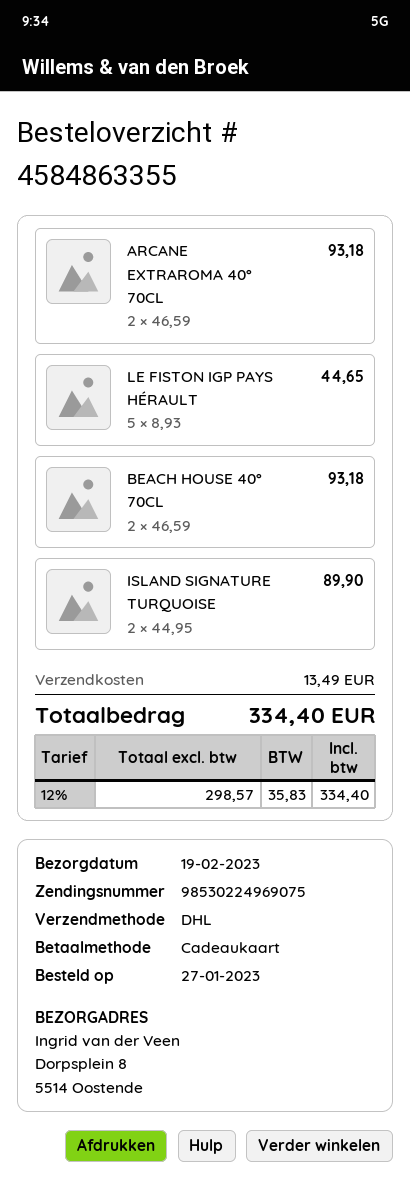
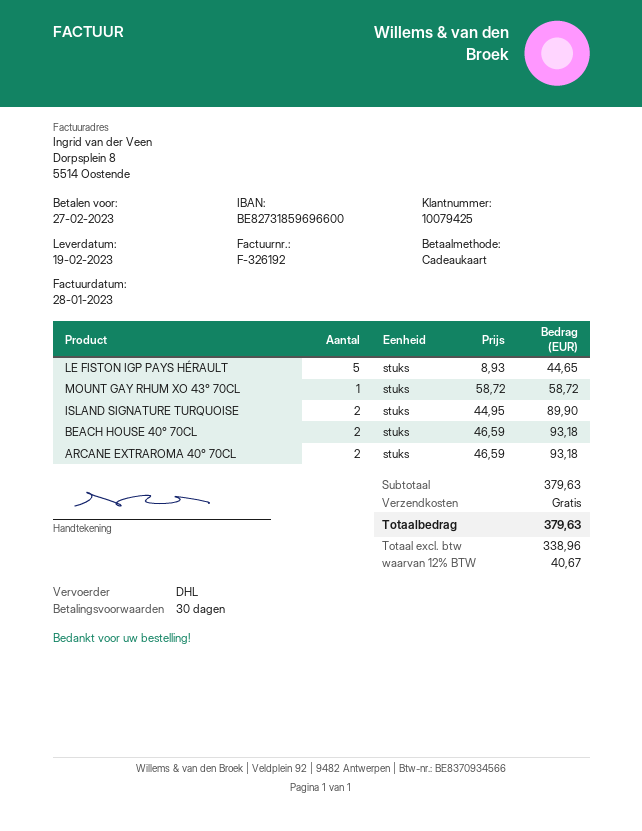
MOUNT GAY RHUM XO 43° 70CL: none -> 1 x 58.72 = 58.72
shipping: 13.49 -> 0.00
net: 298.57 -> 338.96
tax: 12% = 35.83 -> 12% = 40.67
total: 334.40 -> 379.63

